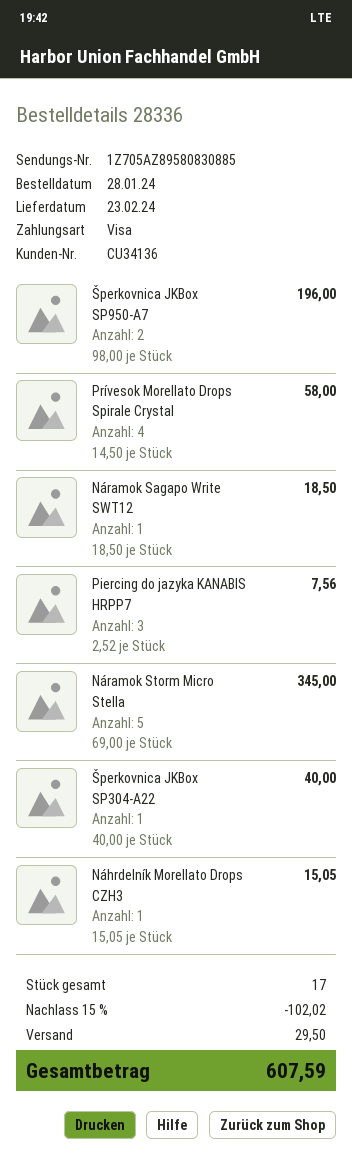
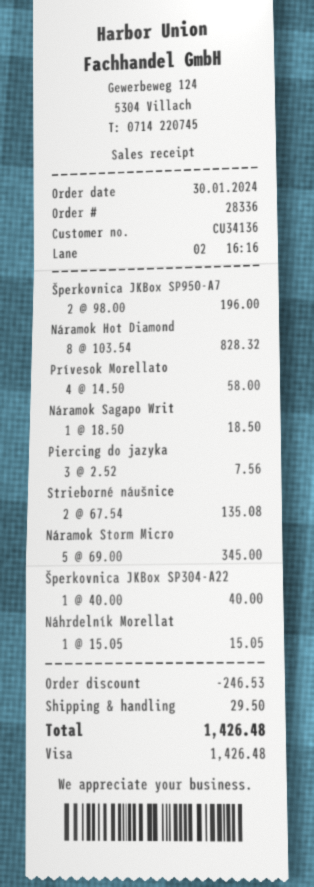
order date: 2024-01-28 -> 2024-01-30
Náramok Hot Diamond: none -> 8 x 103.54 = 828.32
Strieborné náušnice: none -> 2 x 67.54 = 135.08
discount: 102.02 -> 246.53
total: 607.59 -> 1426.48

